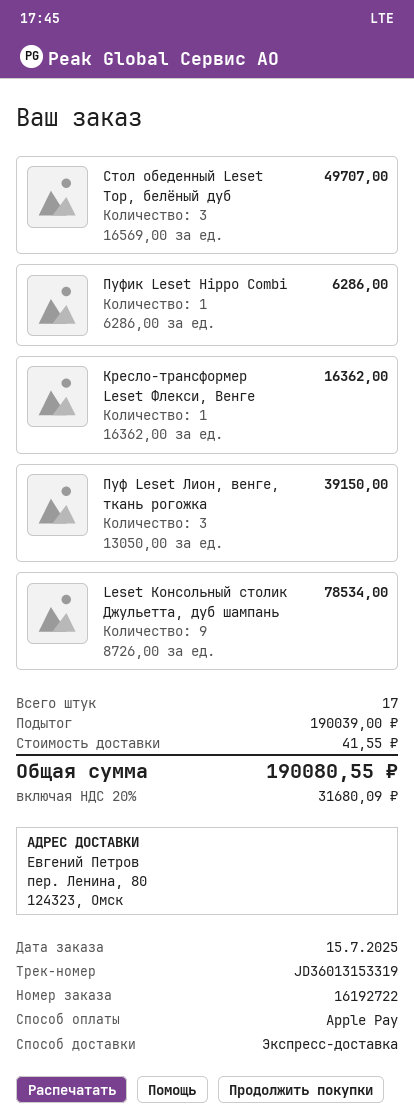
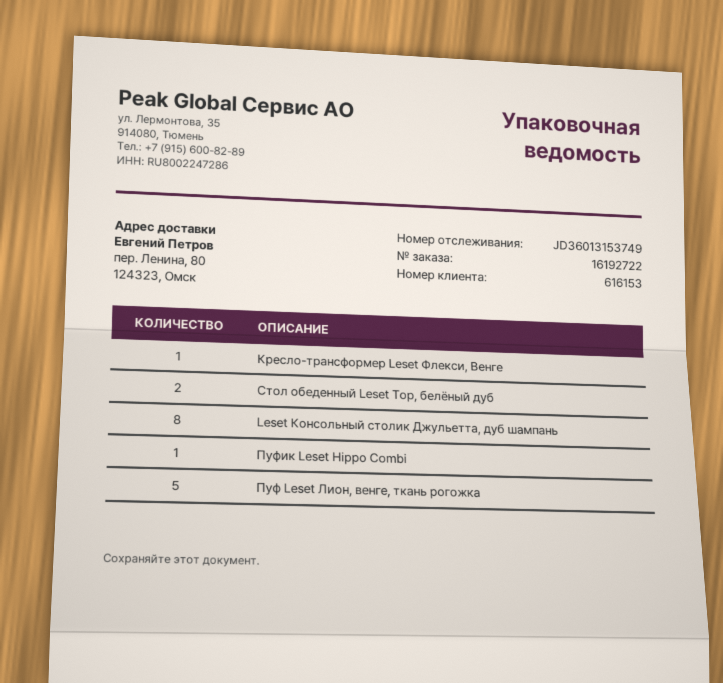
tracking number: JD36013153319 -> JD36013153749
Стол обеденный Leset Тор, белёный дуб: 3 -> 2
Пуф Leset Лион, венге, ткань рогожка: 3 -> 5
Leset Консольный столик Джульетта, дуб шампань: 9 -> 8

